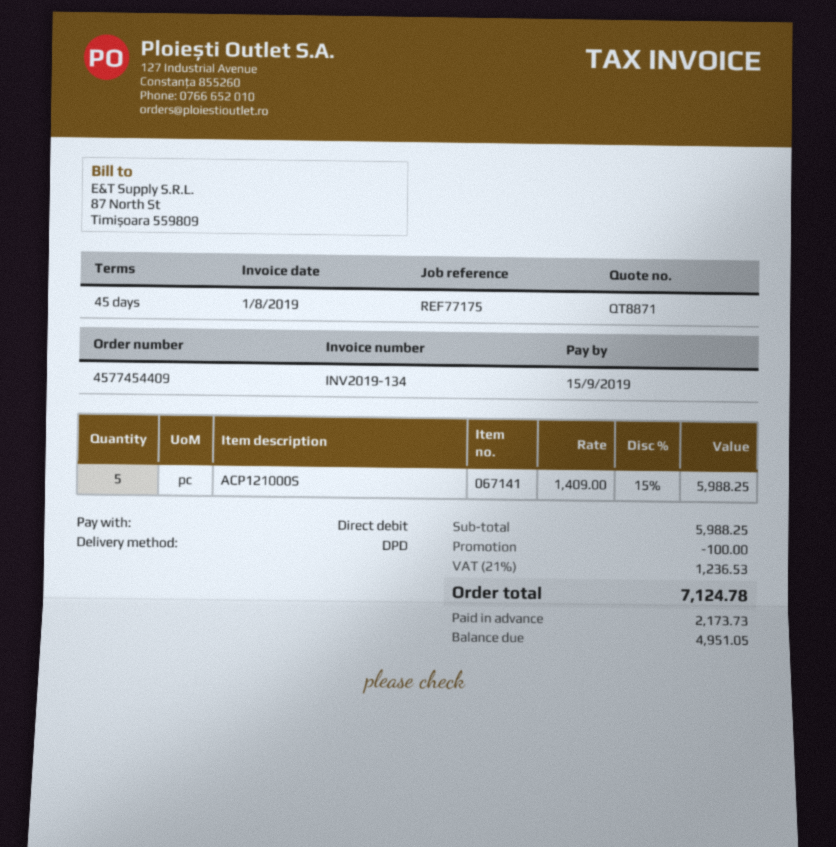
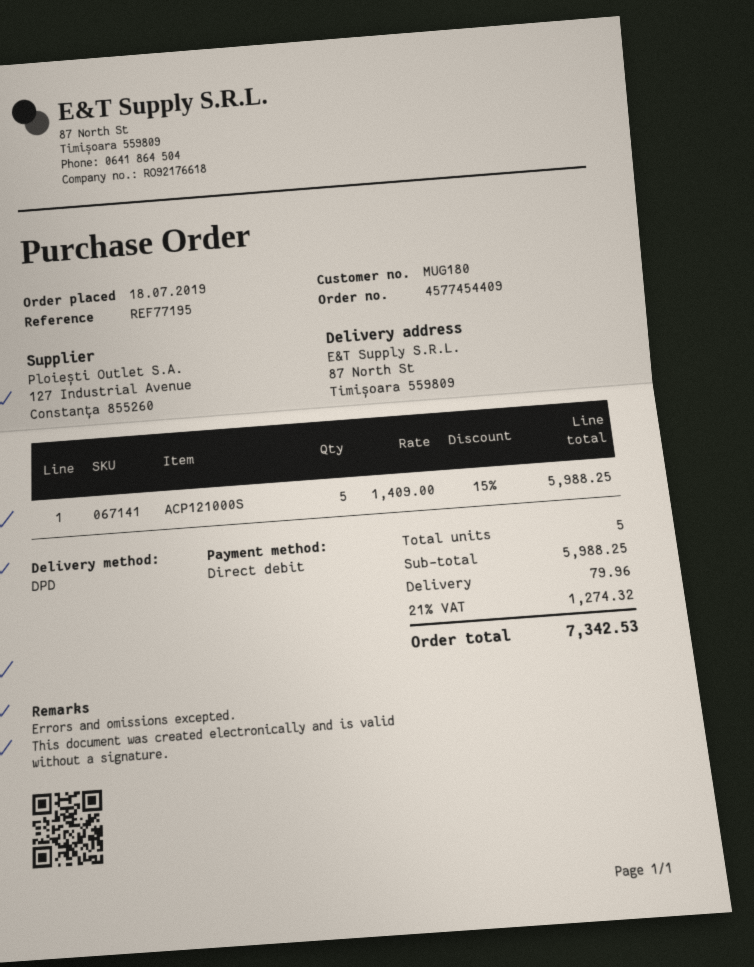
reference: REF77175 -> REF77195
discount: 100.00 -> none
shipping: none -> 79.96
tax: 21% = 1236.53 -> 21% = 1274.32
total: 7124.78 -> 7342.53

